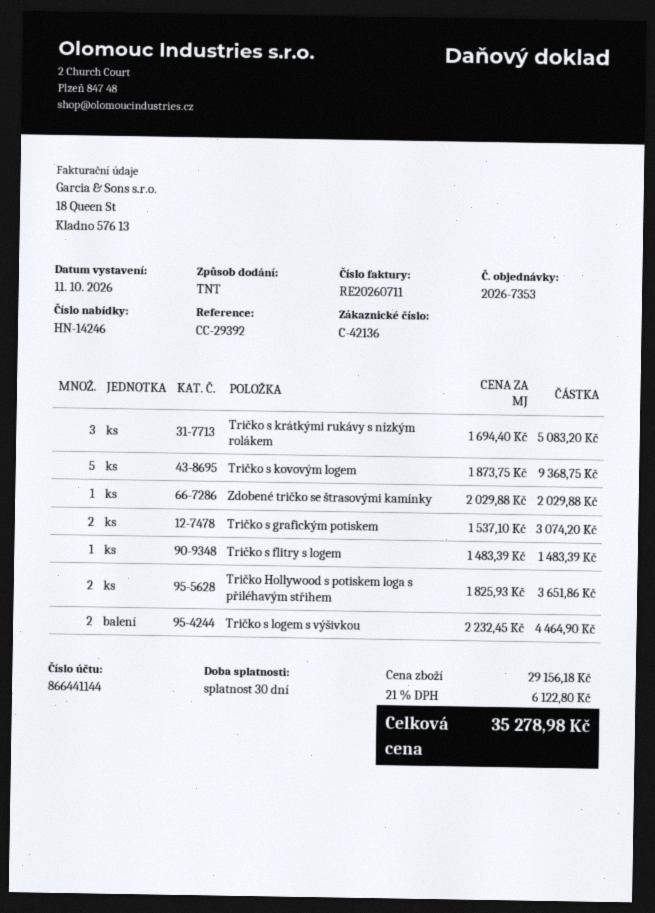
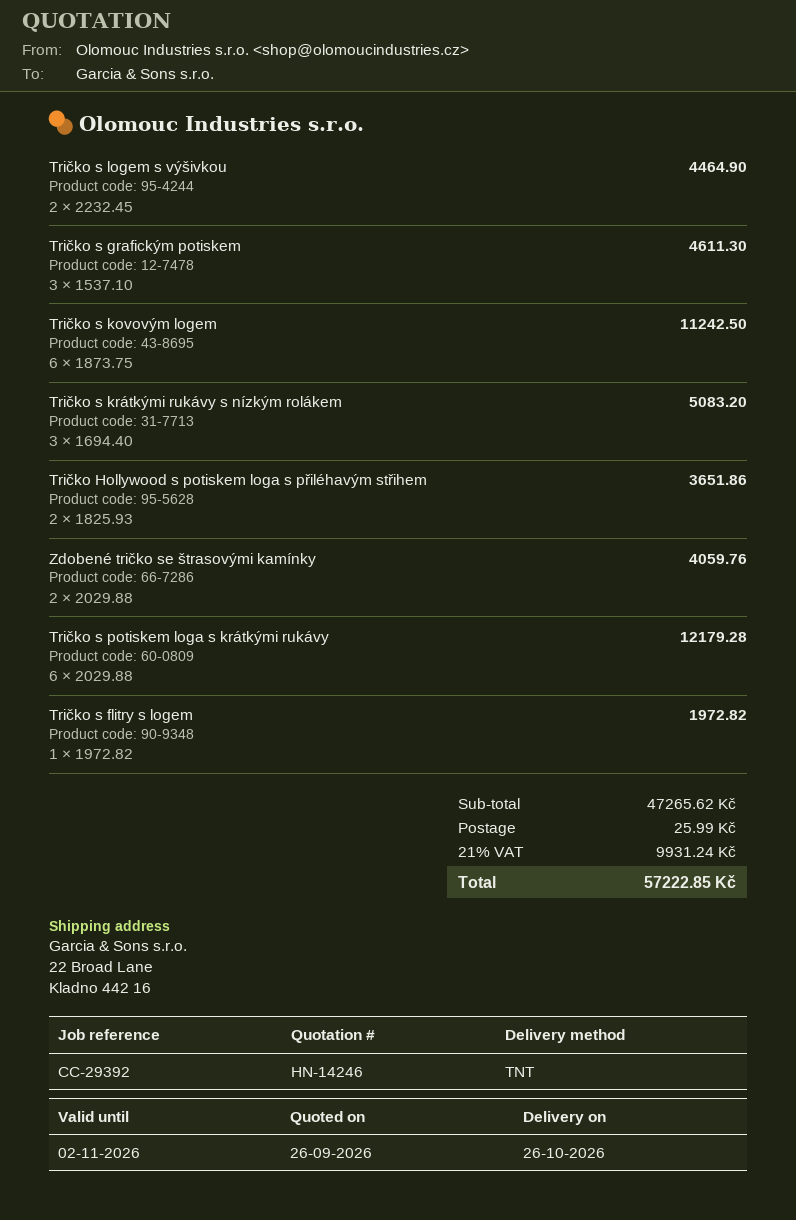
Tričko s kovovým logem: 5 x 1873.75 = 9368.75 -> 6 x 1873.75 = 11242.50
Zdobené tričko se štrasovými kamínky: 1 x 2029.88 = 2029.88 -> 2 x 2029.88 = 4059.76
Tričko s grafickým potiskem: 2 x 1537.10 = 3074.20 -> 3 x 1537.10 = 4611.30
Tričko s flitry s logem: 1 x 1483.39 = 1483.39 -> 1 x 1972.82 = 1972.82
Tričko s potiskem loga s krátkými rukávy: none -> 6 x 2029.88 = 12179.28
subtotal: 29156.18 -> 47265.62
shipping: none -> 25.99
tax: 21% = 6122.80 -> 21% = 9931.24
total: 35278.98 -> 57222.85

